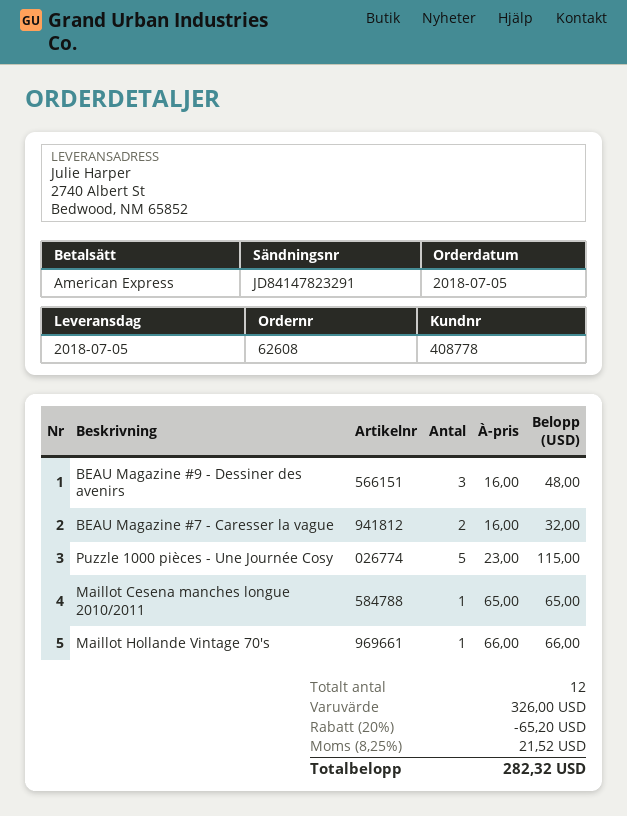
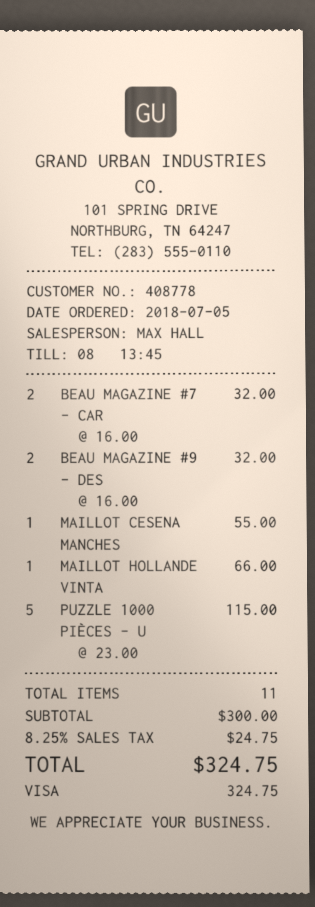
payment method: American Express -> Visa
BEAU Magazine #9 - Dessiner des avenirs: 3 x 16.00 = 48.00 -> 2 x 16.00 = 32.00
Maillot Cesena manches longue 2010/2011: 1 x 65.00 = 65.00 -> 1 x 55.00 = 55.00
total quantity: 12 -> 11
subtotal: 326.00 -> 300.00
discount: 20% = 65.20 -> none
tax: 8.25% = 21.52 -> 8.25% = 24.75
total: 282.32 -> 324.75

